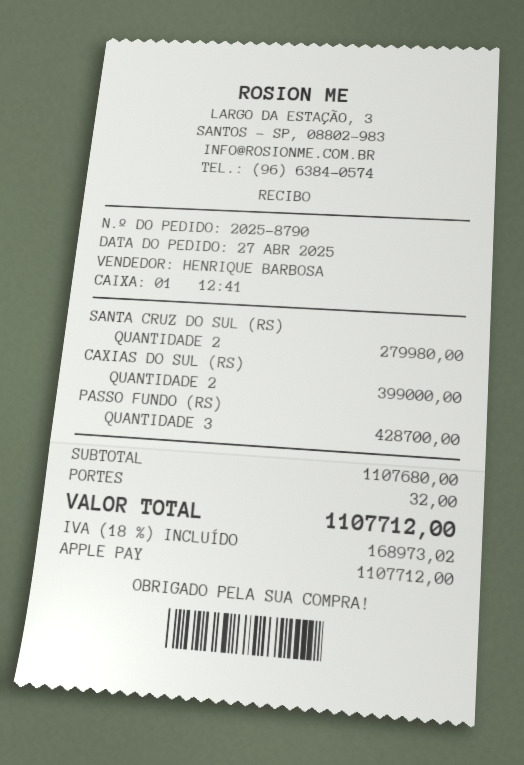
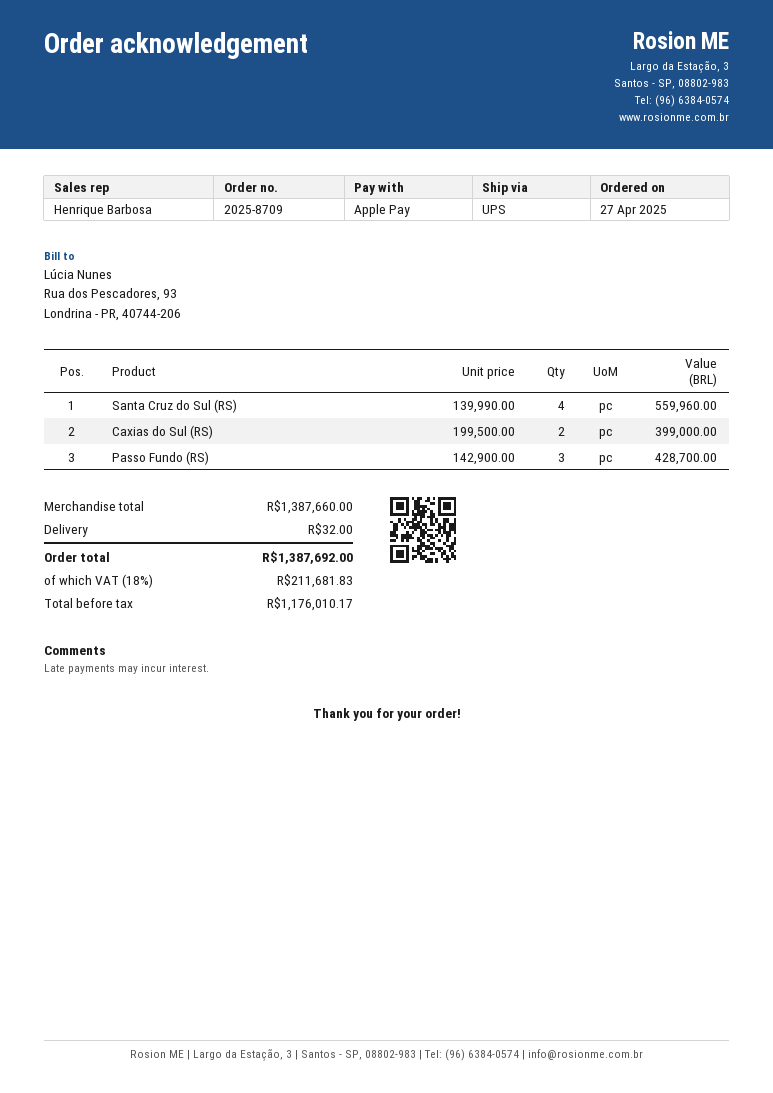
order number: 2025-8790 -> 2025-8709
SANTA CRUZ DO SUL (RS): 2 for 279980.00 -> 4 for 559960.00
subtotal: 1107680.00 -> 1387660.00
tax: 18% = 168973.02 -> 18% = 211681.83
total: 1107712.00 -> 1387692.00

